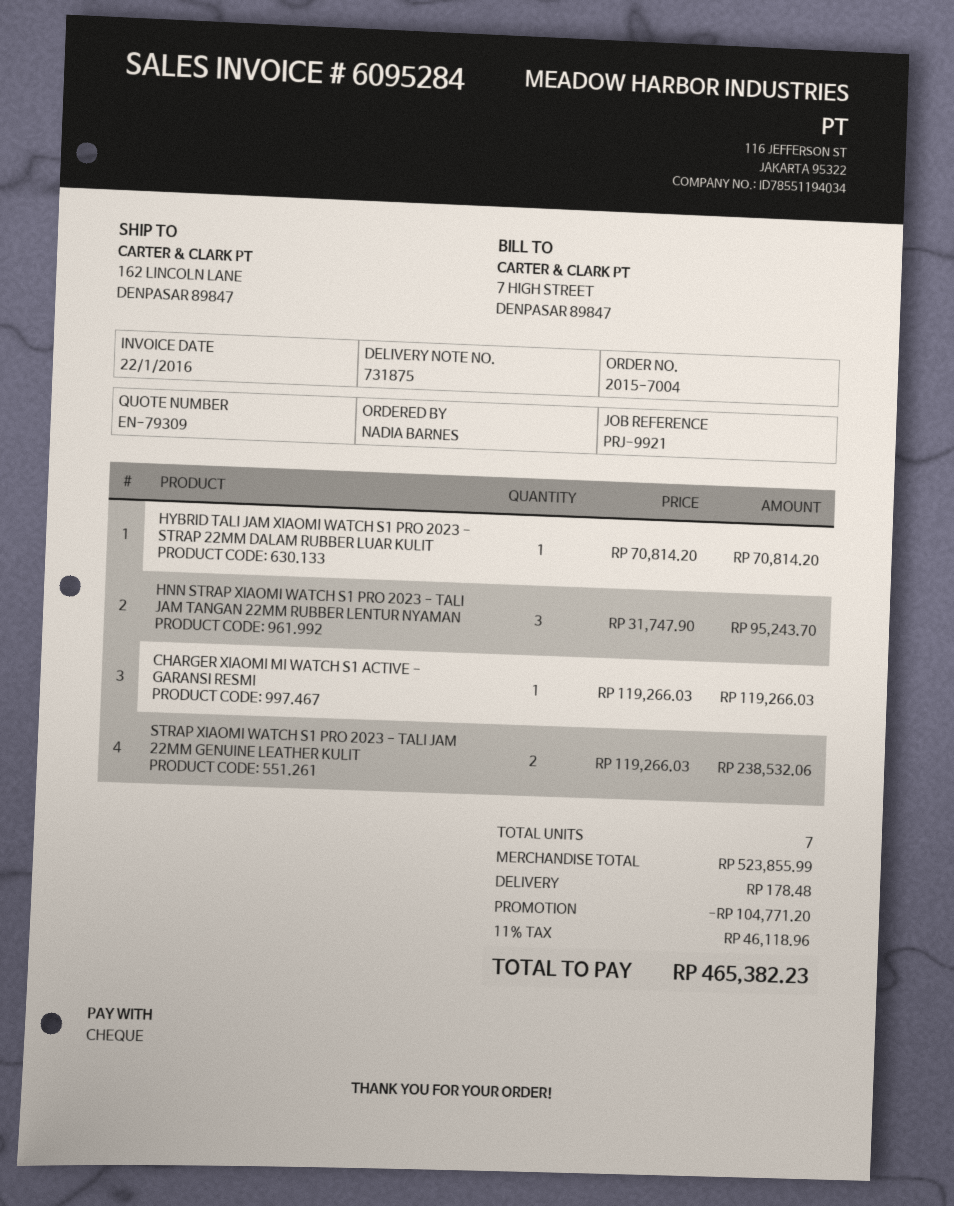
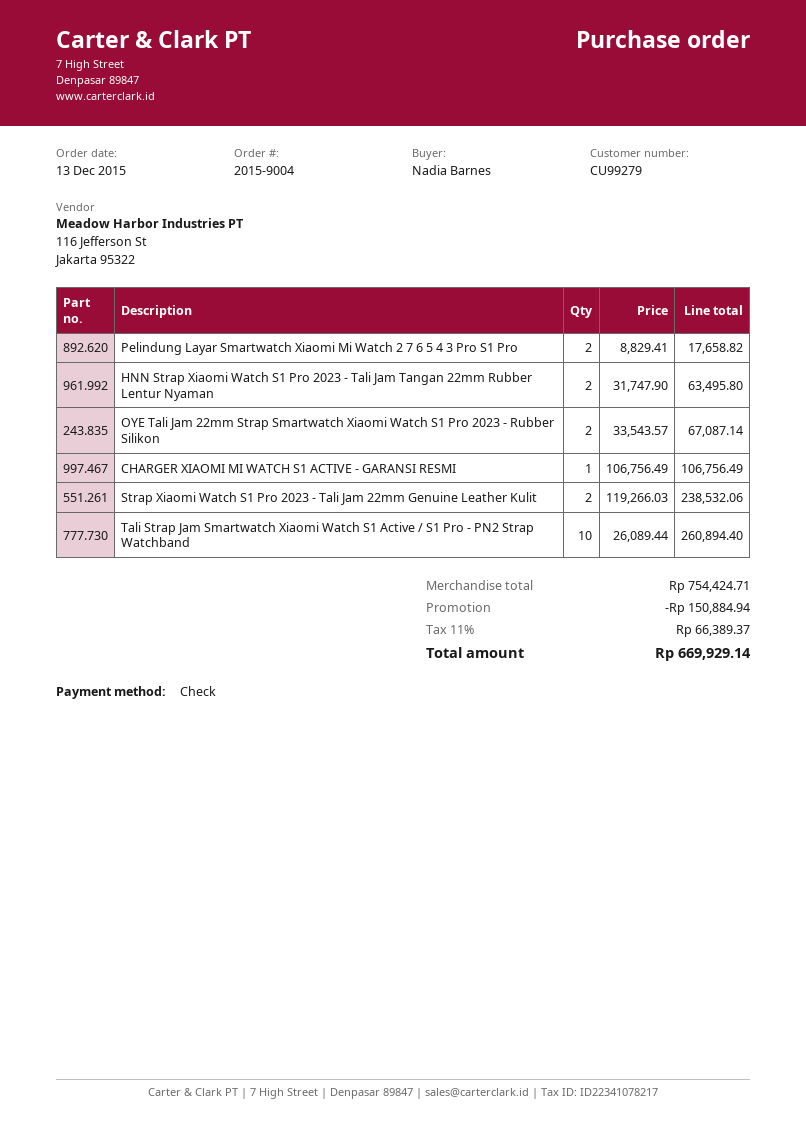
order number: 2015-7004 -> 2015-9004
HYBRID TALI JAM XIAOMI WATCH S1 PRO 2023 - STRAP 22MM DALAM RUBBER LUAR KULIT: 1 x 70814.20 = 70814.20 -> none
HNN STRAP XIAOMI WATCH S1 PRO 2023 - TALI JAM TANGAN 22MM RUBBER LENTUR NYAMAN: 3 x 31747.90 = 95243.70 -> 2 x 31747.90 = 63495.80
CHARGER XIAOMI MI WATCH S1 ACTIVE - GARANSI RESMI: 1 x 119266.03 = 119266.03 -> 1 x 106756.49 = 106756.49
Pelindung Layar Smartwatch Xiaomi Mi Watch 2 7 6 5 4 3 Pro S1 Pro: none -> 2 x 8829.41 = 17658.82
OYE Tali Jam 22mm Strap Smartwatch Xiaomi Watch S1 Pro 2023 - Rubber Silikon: none -> 2 x 33543.57 = 67087.14
Tali Strap Jam Smartwatch Xiaomi Watch S1 Active / S1 Pro - PN2 Strap Watchband: none -> 10 x 26089.44 = 260894.40
subtotal: 523855.99 -> 754424.71
discount: 104771.20 -> 150884.94
shipping: 178.48 -> none
tax: 11% = 46118.96 -> 11% = 66389.37
total: 465382.23 -> 669929.14

